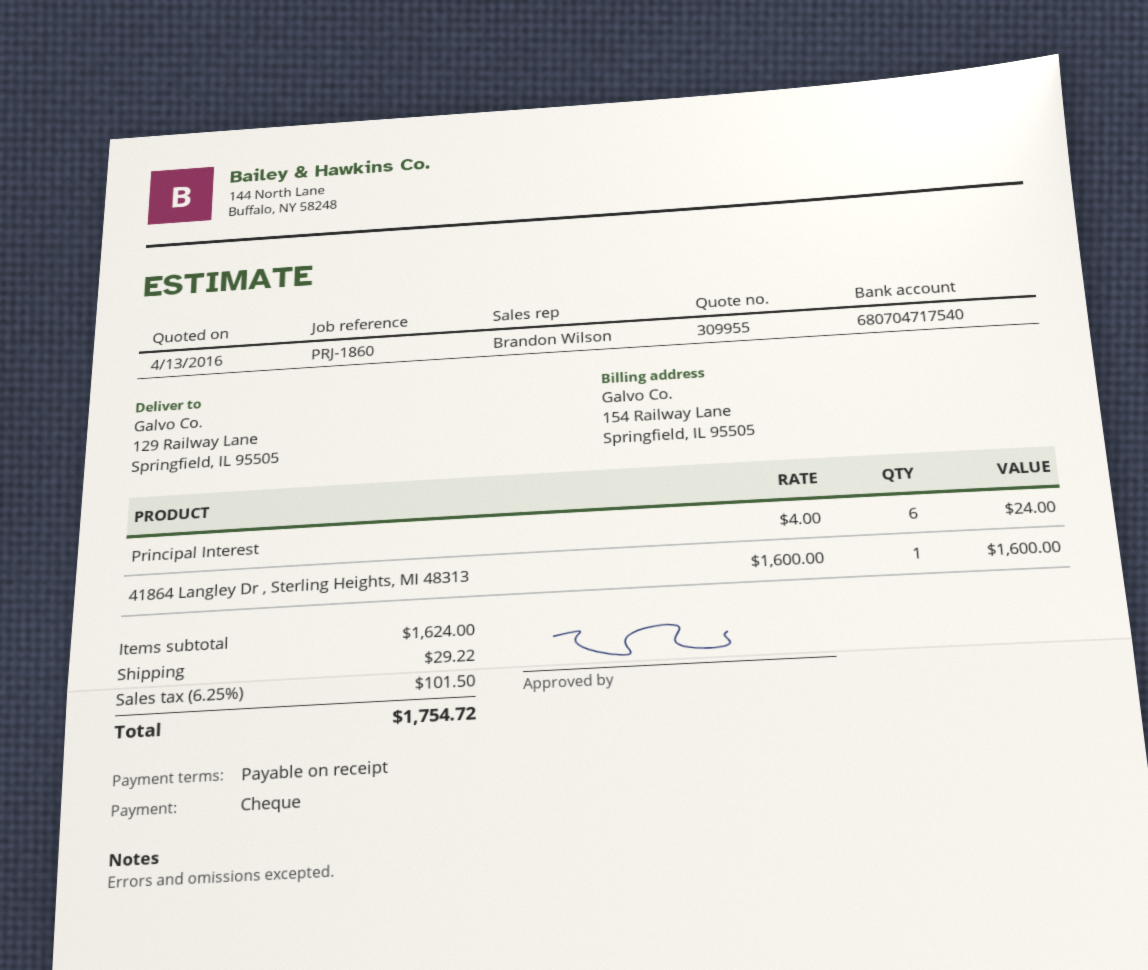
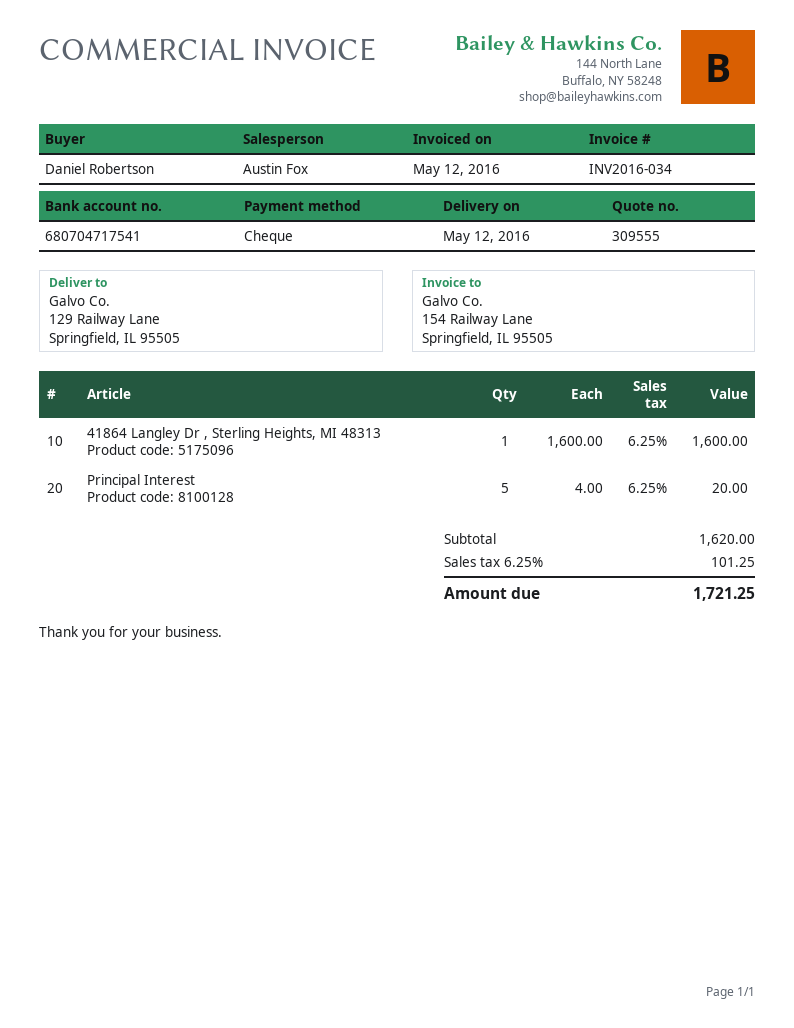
quote number: 309955 -> 309555
sales rep: Brandon Wilson -> Austin Fox
bank account: 680704717540 -> 680704717541
Principal Interest: 6 x 4.00 = 24.00 -> 5 x 4.00 = 20.00
subtotal: 1624.00 -> 1620.00
shipping: 29.22 -> none
tax: 6.25% = 101.50 -> 6.25% = 101.25
total: 1754.72 -> 1721.25

